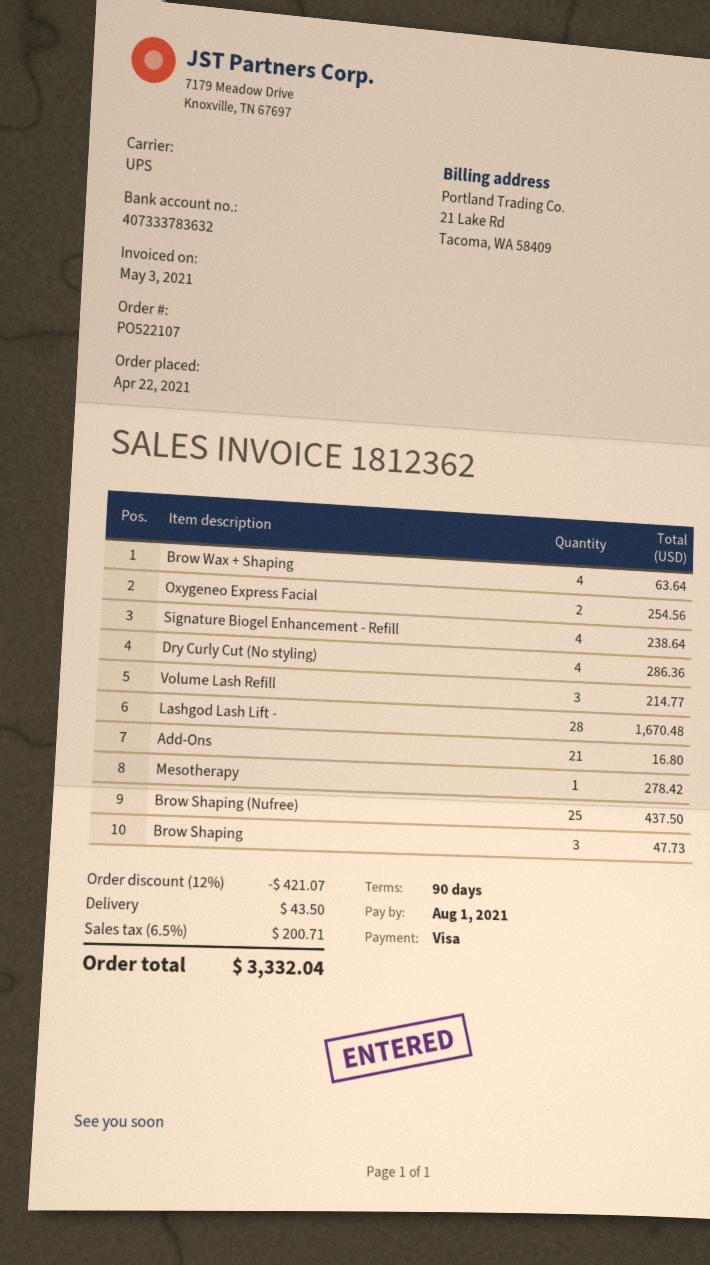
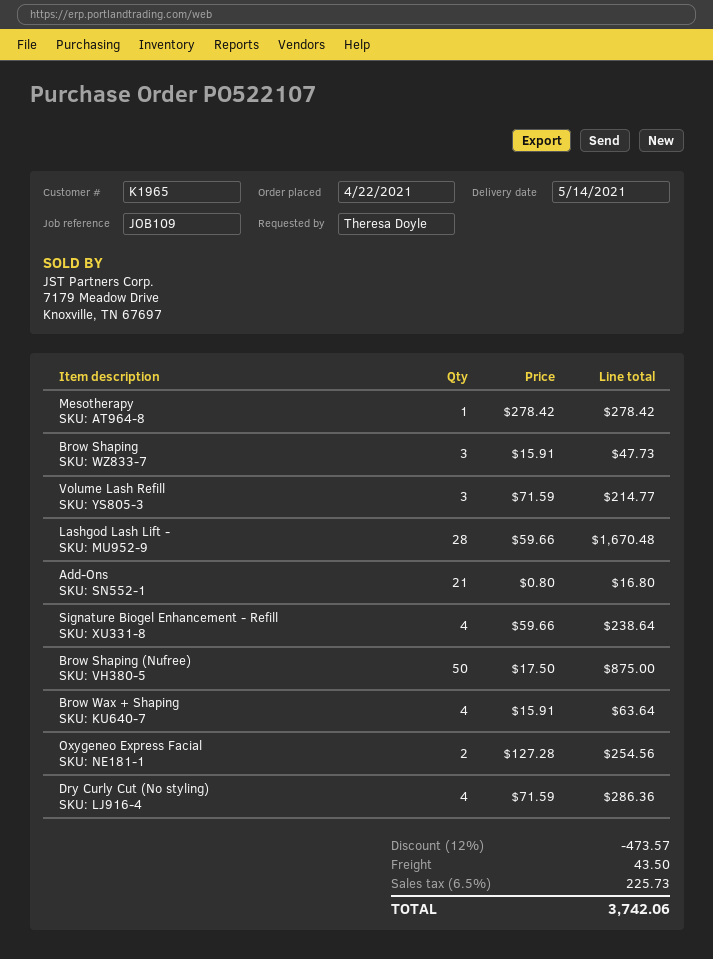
Brow Shaping (Nufree): 25 for 437.50 -> 50 for 875.00
discount: 12% = 421.07 -> 12% = 473.57
tax: 6.5% = 200.71 -> 6.5% = 225.73
total: 3332.04 -> 3742.06

